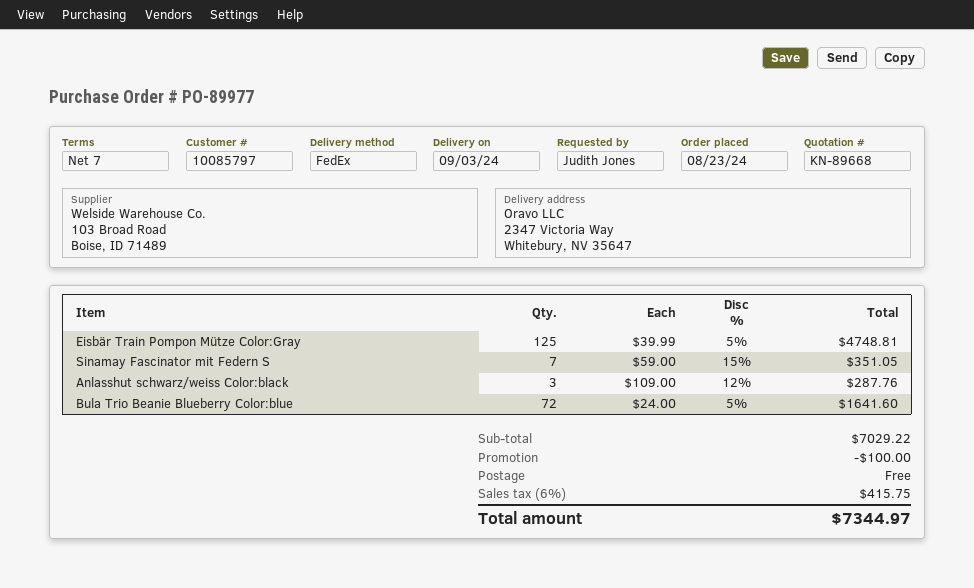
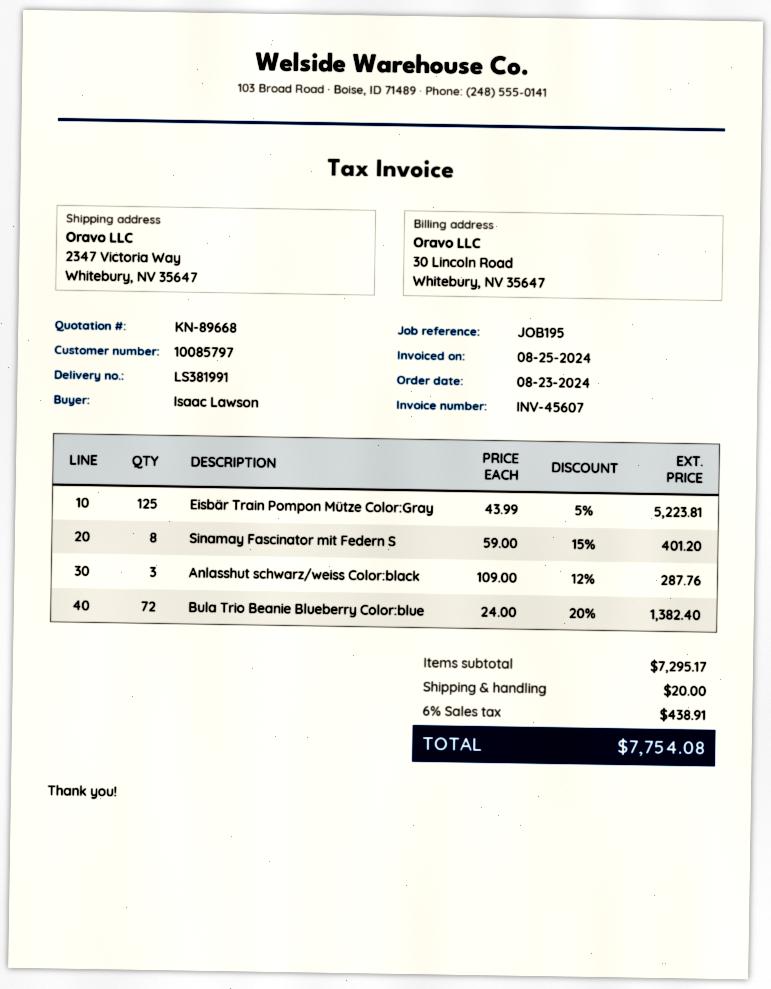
ordered by: Judith Jones -> Isaac Lawson
Eisbär Train Pompon Mütze Color:Gray: 125 x 39.99 - 5% = 4748.81 -> 125 x 43.99 - 5% = 5223.81
Sinamay Fascinator mit Federn S: 7 x 59.00 - 15% = 351.05 -> 8 x 59.00 - 15% = 401.20
Bula Trio Beanie Blueberry Color:blue: 72 x 24.00 - 5% = 1641.60 -> 72 x 24.00 - 20% = 1382.40
subtotal: 7029.22 -> 7295.17
discount: 100.00 -> none
shipping: 0.00 -> 20.00
tax: 6% = 415.75 -> 6% = 438.91
total: 7344.97 -> 7754.08

